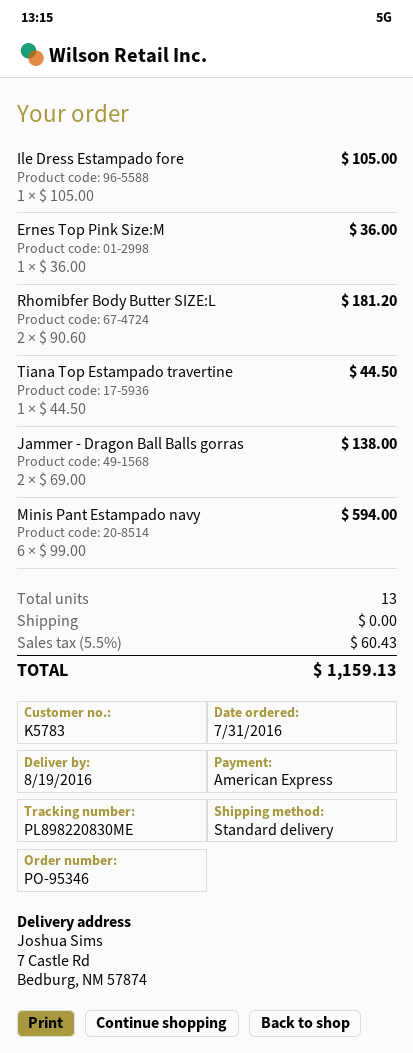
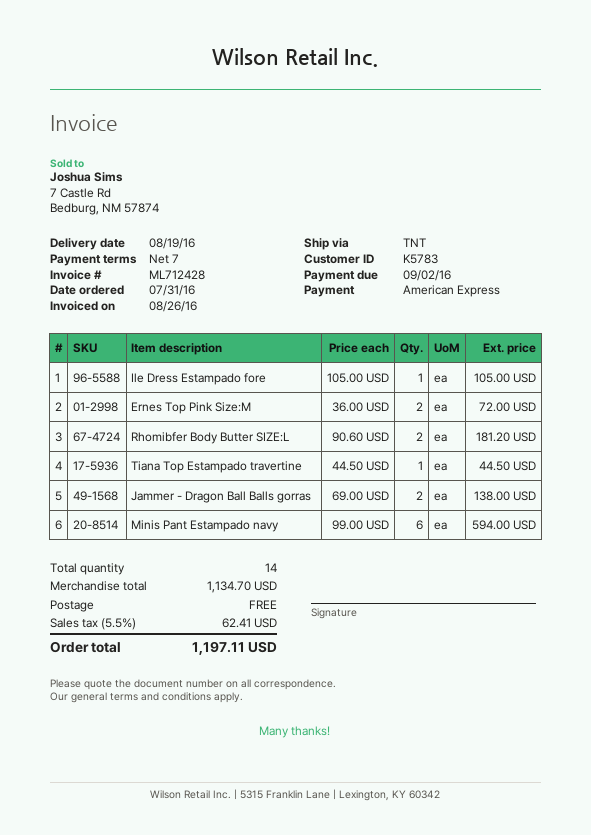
shipping method: standard -> TNT
Ernes Top Pink Size:M: 1 x 36.00 = 36.00 -> 2 x 36.00 = 72.00
total quantity: 13 -> 14
tax: 5.5% = 60.43 -> 5.5% = 62.41
total: 1159.13 -> 1197.11

